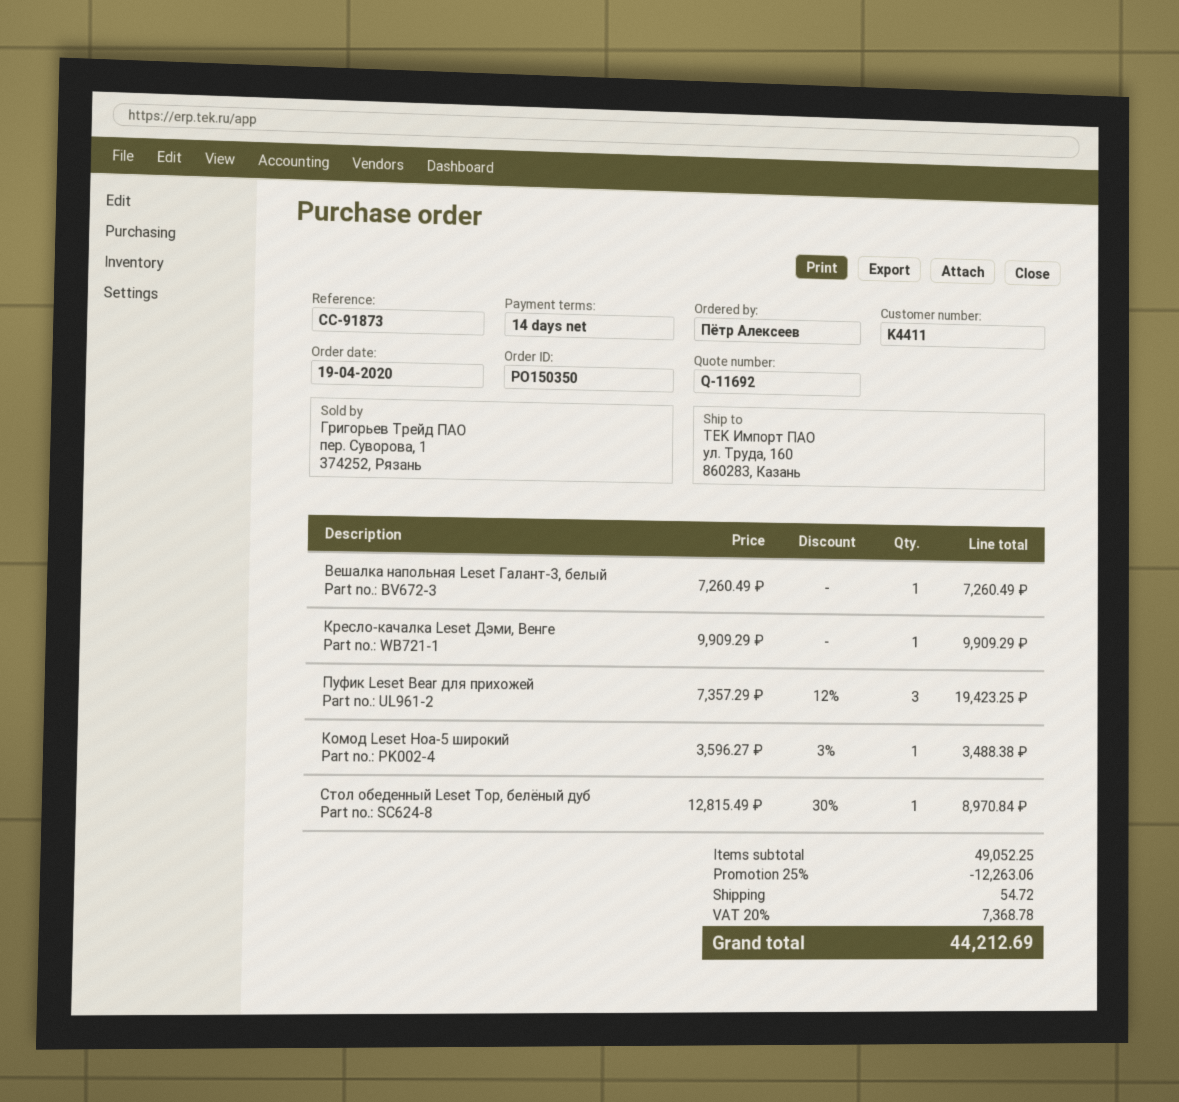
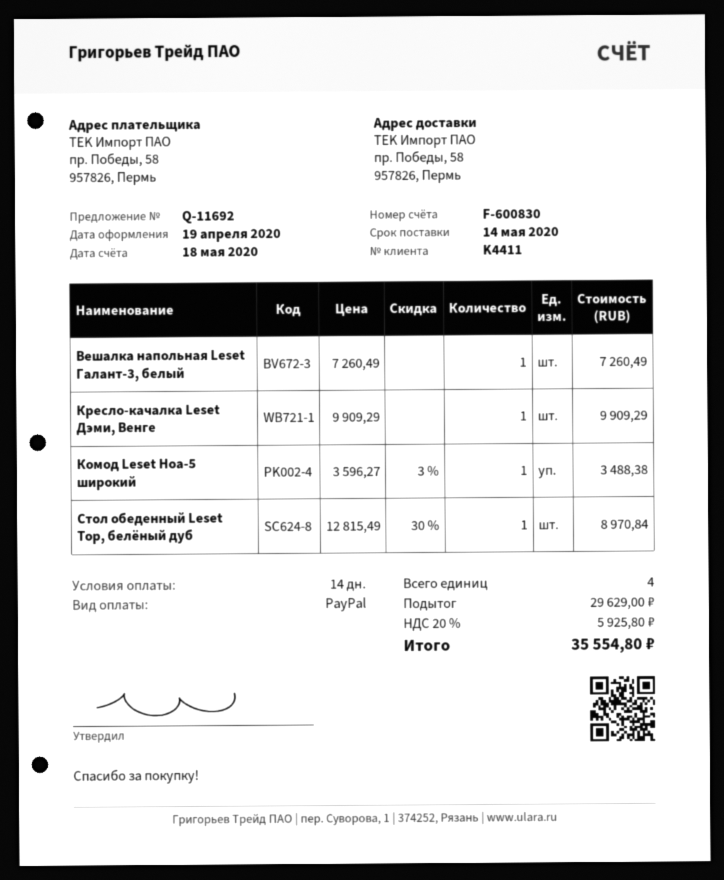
ship to: ул. Труда, 160, 860283, Казань -> пр. Победы, 58, 957826, Пермь
Пуфик Leset Bear для прихожей: 3 x 7357.29 - 12% = 19423.25 -> none
subtotal: 49052.25 -> 29629.00
discount: 25% = 12263.06 -> none
shipping: 54.72 -> none
tax: 20% = 7368.78 -> 20% = 5925.80
total: 44212.69 -> 35554.80

